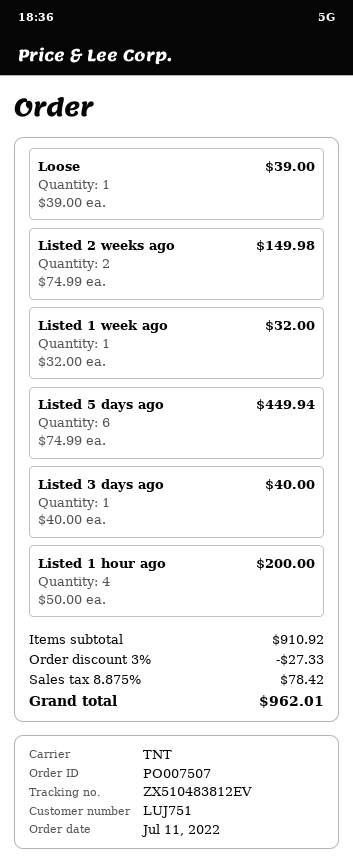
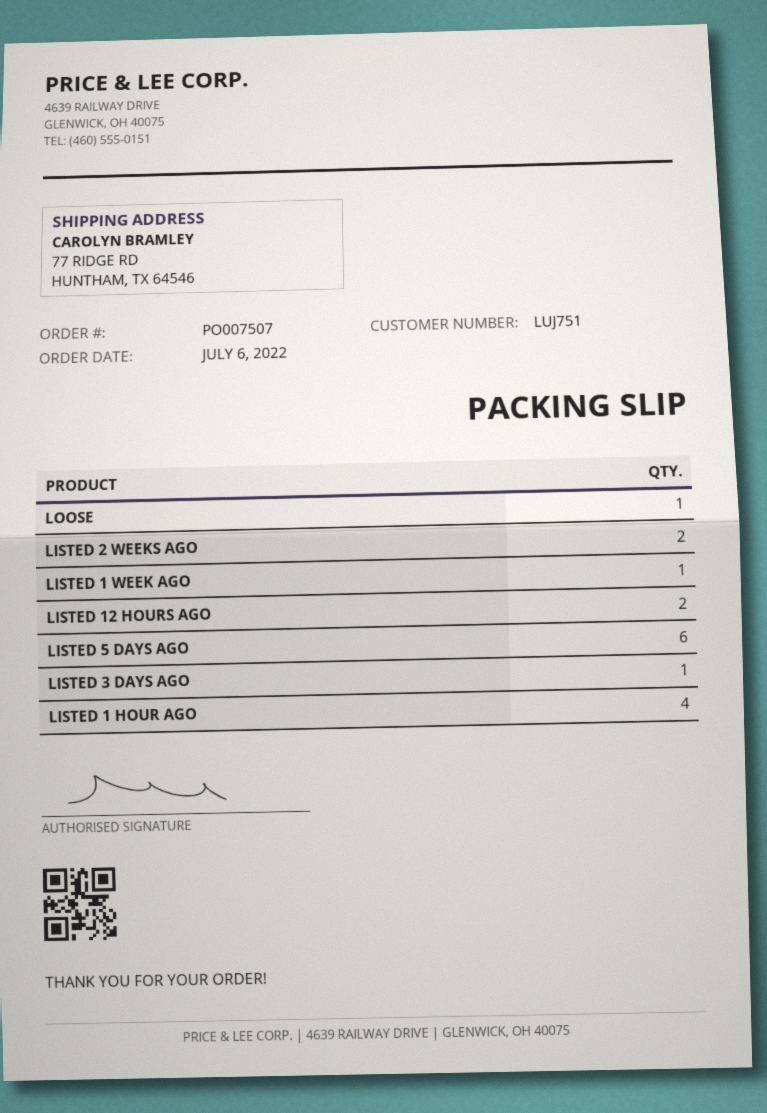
order date: 2022-07-11 -> 2022-07-06
LISTED 12 HOURS AGO: none -> 2

